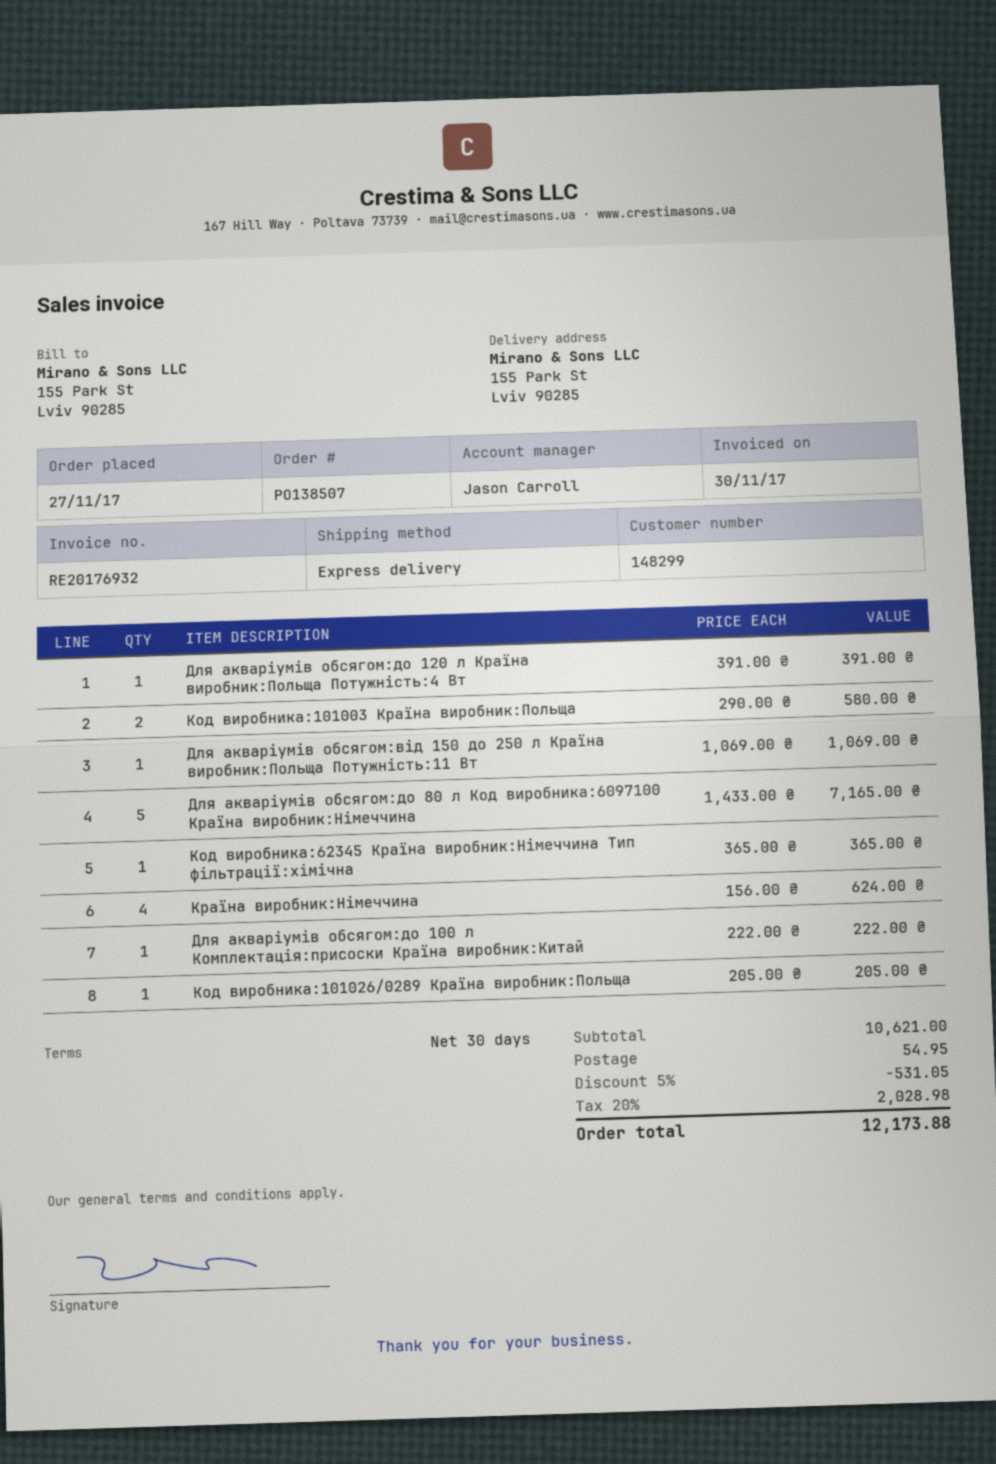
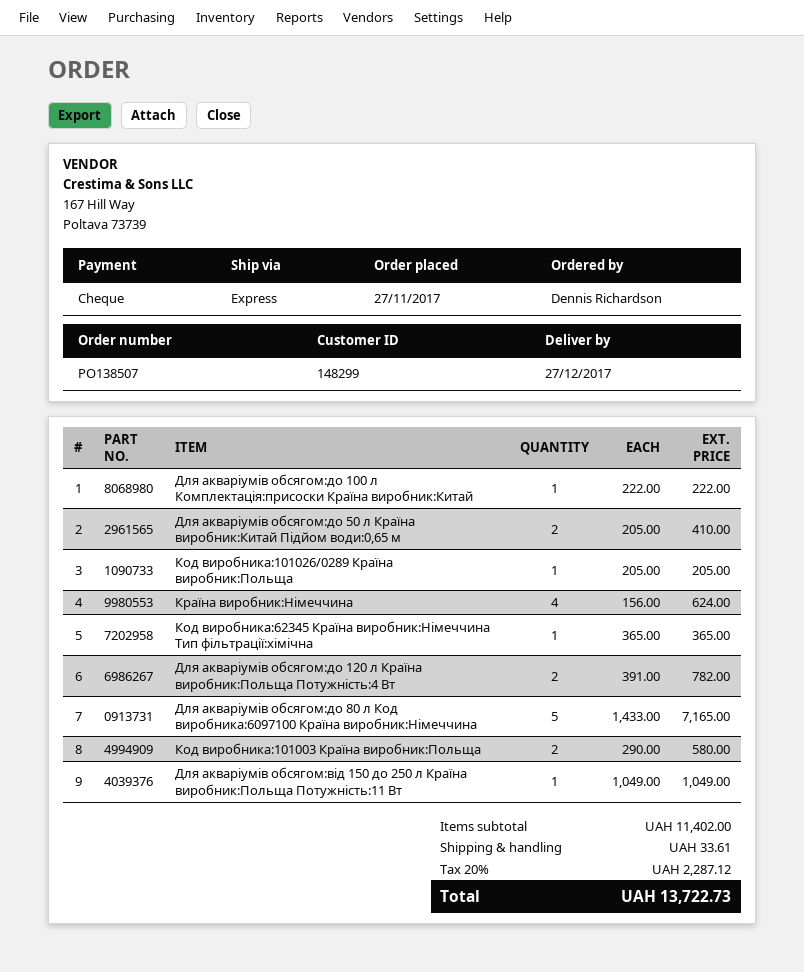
Для акваріумів обсягом:до 120 л Країна виробник:Польща Потужність:4 Вт: 1 x 391.00 = 391.00 -> 2 x 391.00 = 782.00
Для акваріумів обсягом:від 150 до 250 л Країна виробник:Польща Потужність:11 Вт: 1 x 1069.00 = 1069.00 -> 1 x 1049.00 = 1049.00
Для акваріумів обсягом:до 50 л Країна виробник:Китай Підйом води:0,65 м: none -> 2 x 205.00 = 410.00
subtotal: 10621.00 -> 11402.00
discount: 5% = 531.05 -> none
shipping: 54.95 -> 33.61
tax: 20% = 2028.98 -> 20% = 2287.12
total: 12173.88 -> 13722.73

